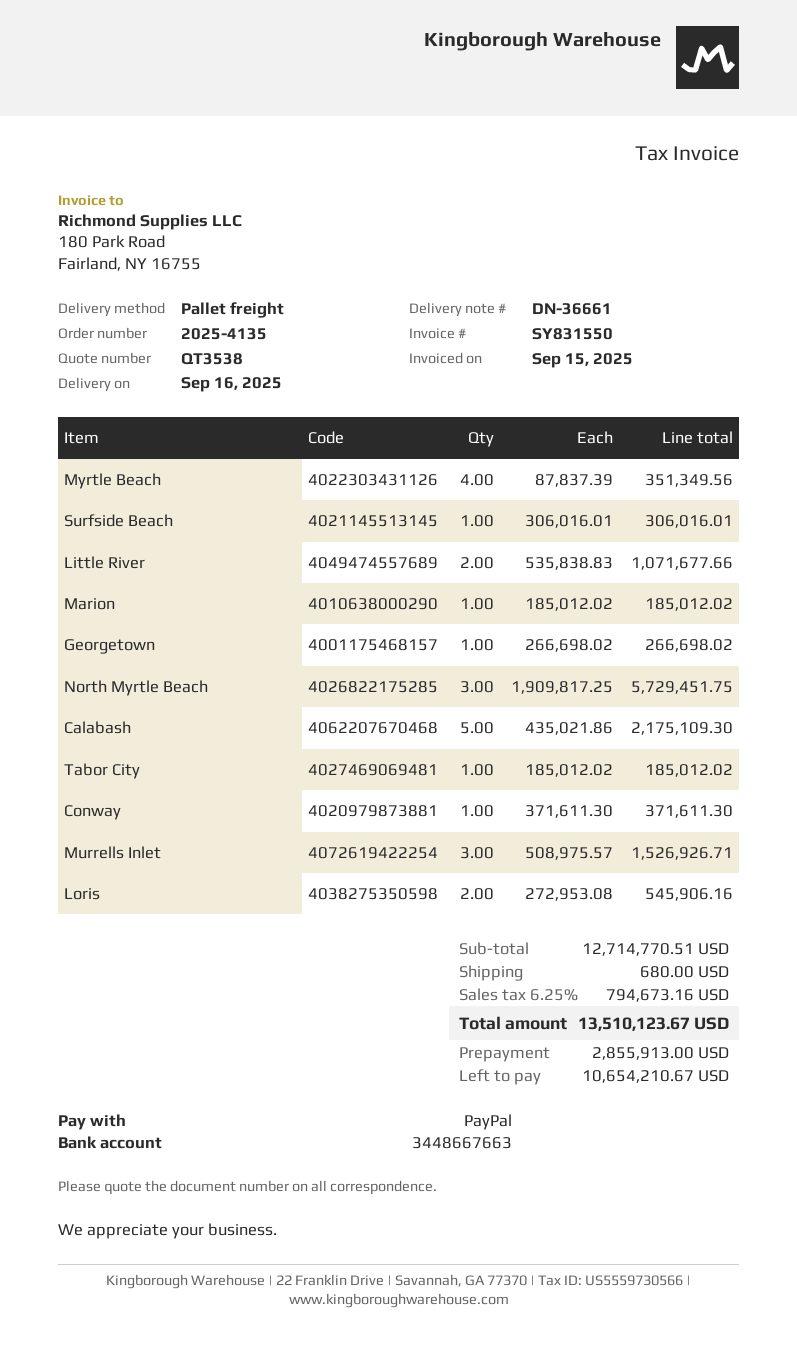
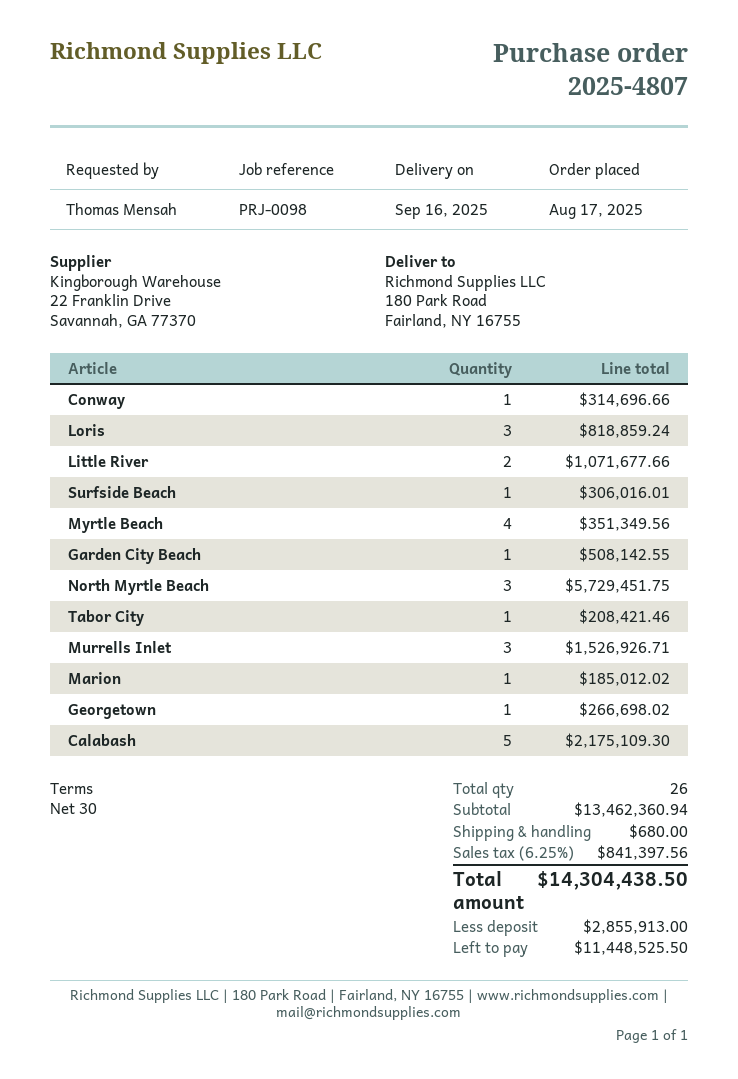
order number: 2025-4135 -> 2025-4807
Tabor City: 1 for 185012.02 -> 1 for 208421.46
Conway: 1 for 371611.30 -> 1 for 314696.66
Loris: 2 for 545906.16 -> 3 for 818859.24
Garden City Beach: none -> 1 for 508142.55
subtotal: 12714770.51 -> 13462360.94
tax: 6.25% = 794673.16 -> 6.25% = 841397.56
total: 13510123.67 -> 14304438.50
balance: 10654210.67 -> 11448525.50

